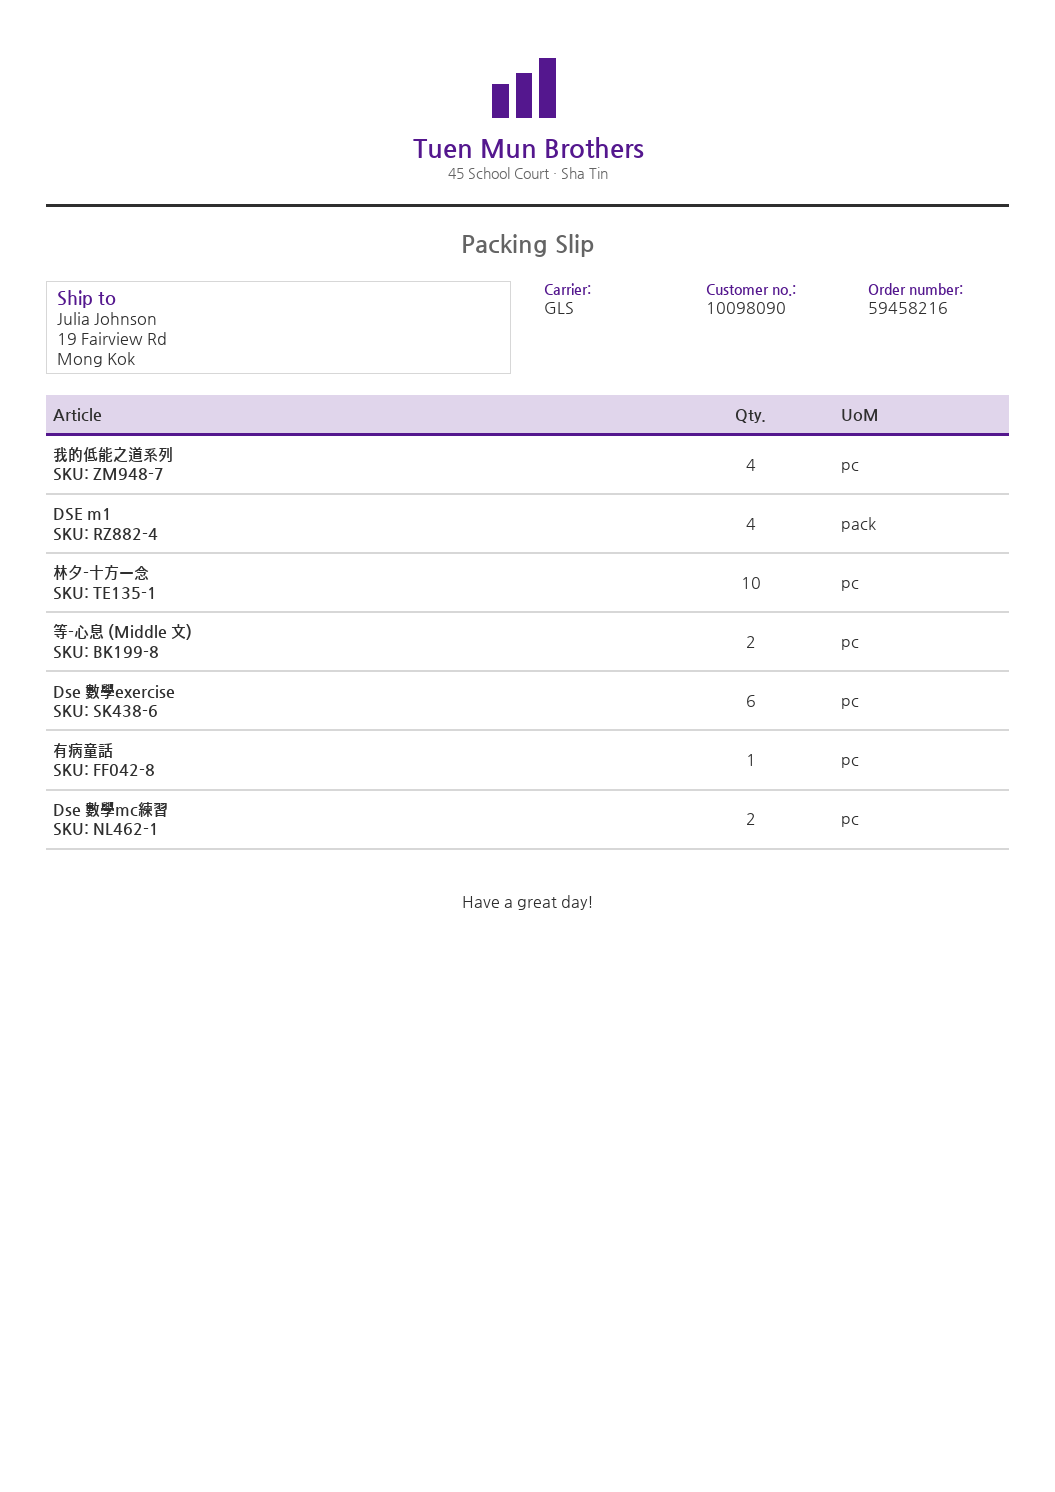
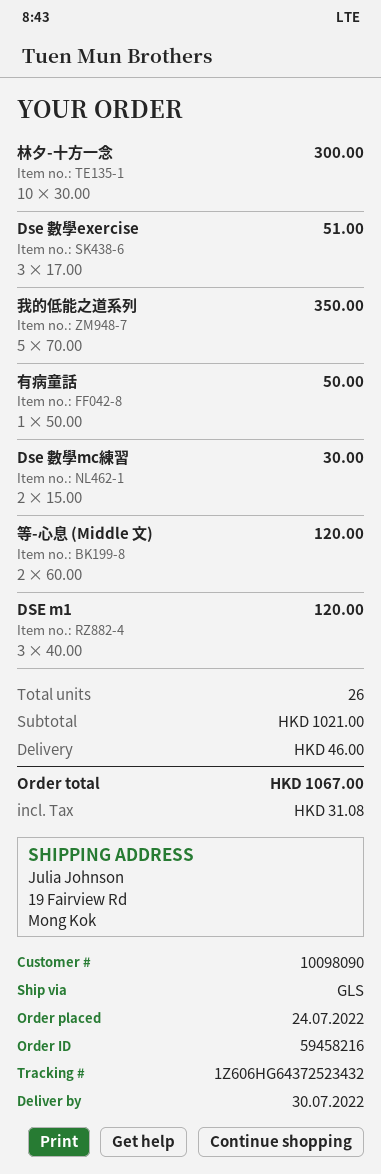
我的低能之道系列: 4 -> 5
DSE m1: 4 -> 3
Dse 數學exercise: 6 -> 3

